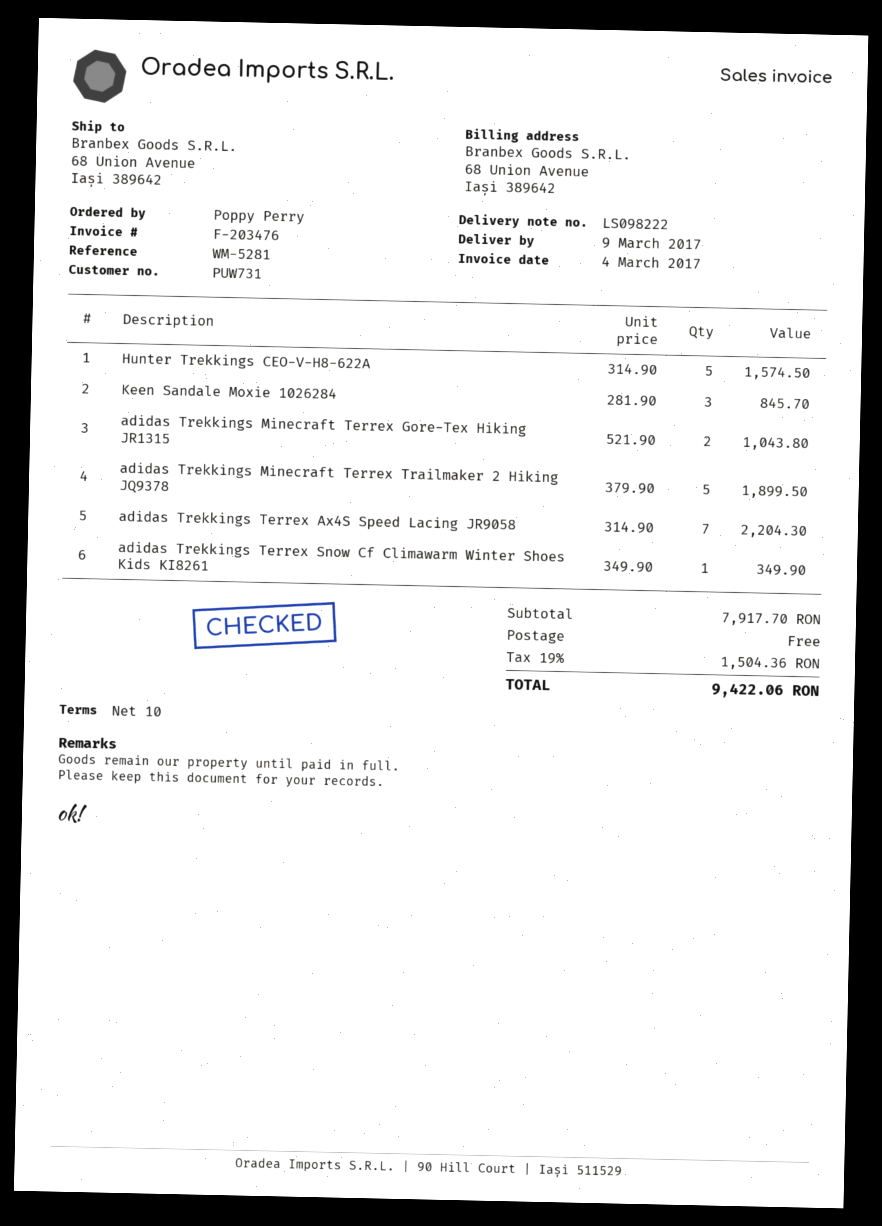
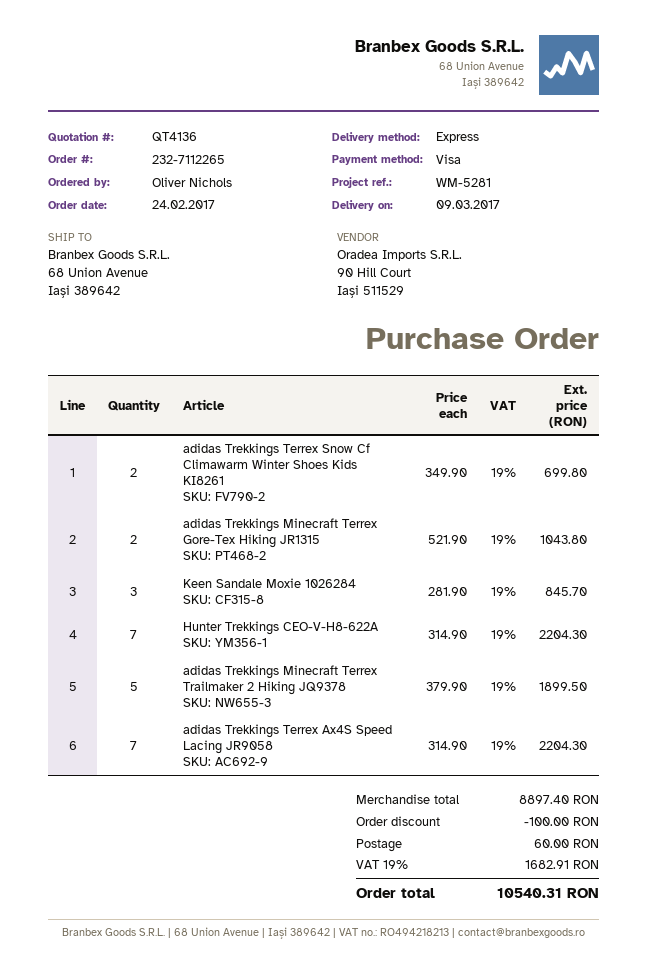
ordered by: Poppy Perry -> Oliver Nichols
Hunter Trekkings CEO-V-H8-622A: 5 x 314.90 = 1574.50 -> 7 x 314.90 = 2204.30
adidas Trekkings Terrex Snow Cf Climawarm Winter Shoes Kids KI8261: 1 x 349.90 = 349.90 -> 2 x 349.90 = 699.80
subtotal: 7917.70 -> 8897.40
discount: none -> 100.00
shipping: 0.00 -> 60.00
tax: 19% = 1504.36 -> 19% = 1682.91
total: 9422.06 -> 10540.31

